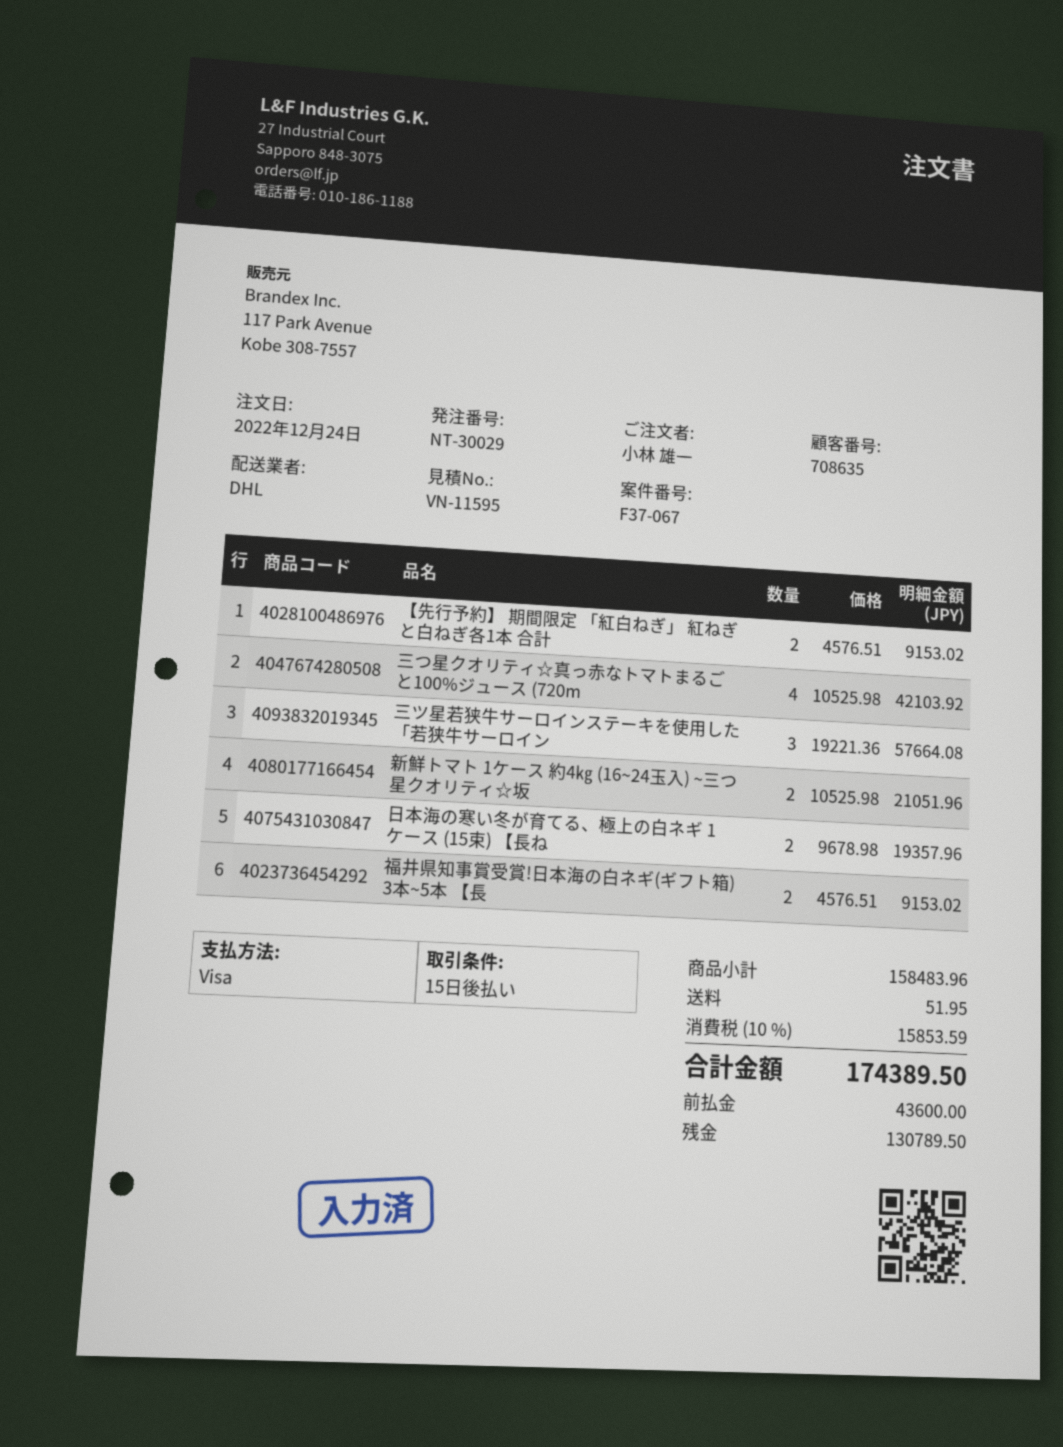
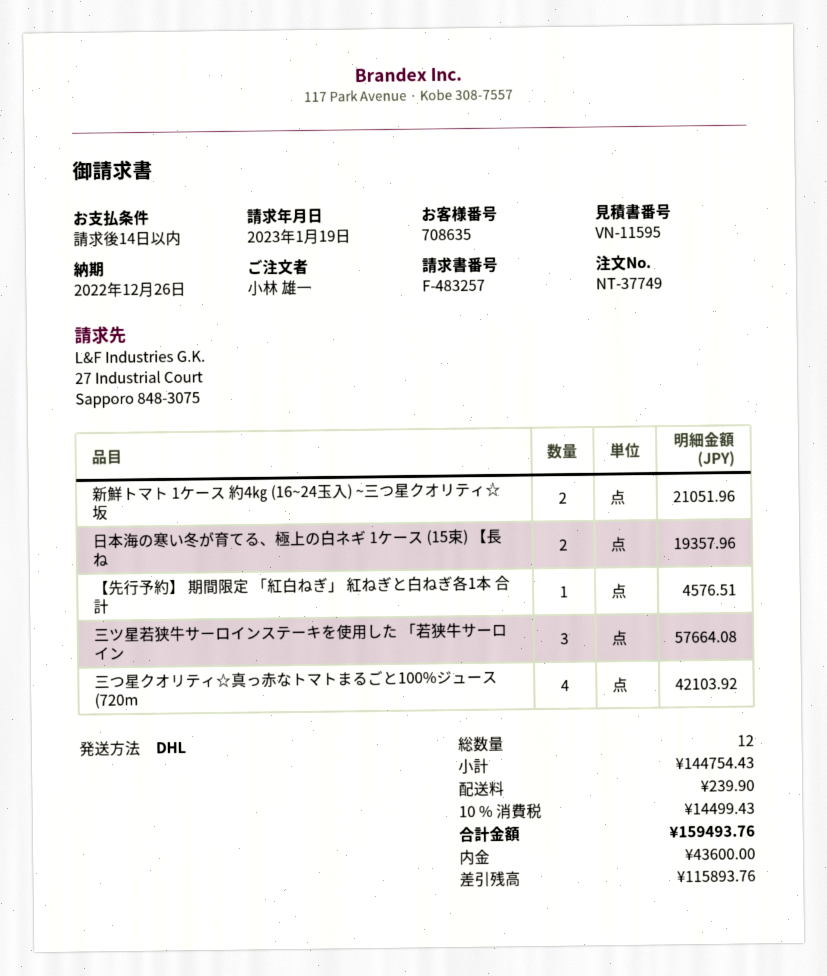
order number: NT-30029 -> NT-37749
payment terms: 15 days -> 14 days
【先行予約】 期間限定 「紅白ねぎ」 紅ねぎと白ねぎ各1本 合計: 2 for 9153.02 -> 1 for 4576.51
福井県知事賞受賞!日本海の白ネギ(ギフト箱) 3本~5本 【長: 2 for 9153.02 -> none
subtotal: 158483.96 -> 144754.43
shipping: 51.95 -> 239.90
tax: 10% = 15853.59 -> 10% = 14499.43
total: 174389.50 -> 159493.76
balance: 130789.50 -> 115893.76

